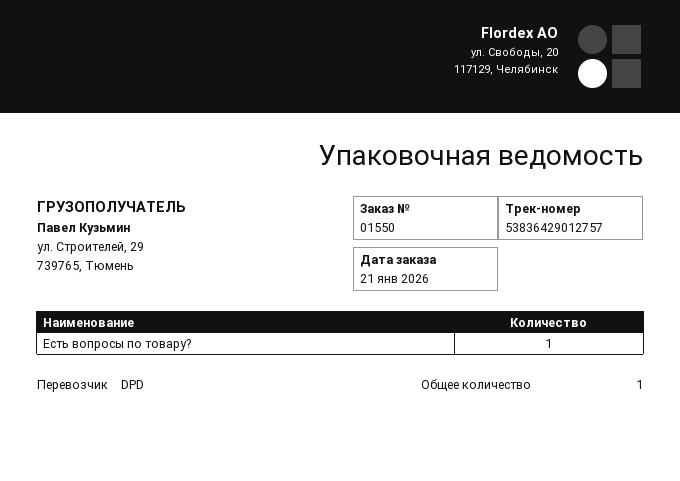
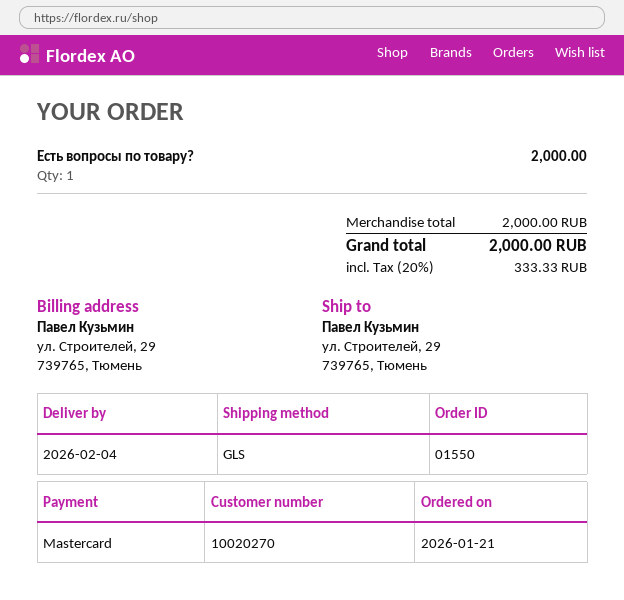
shipping method: DPD -> GLS

